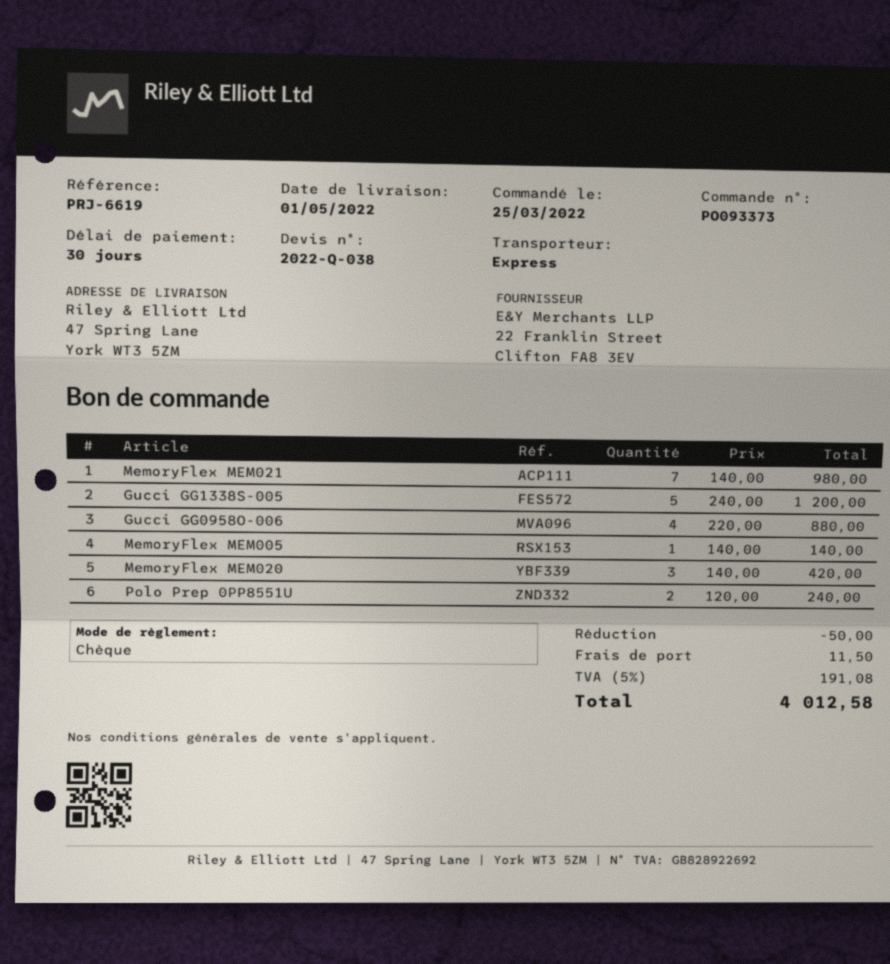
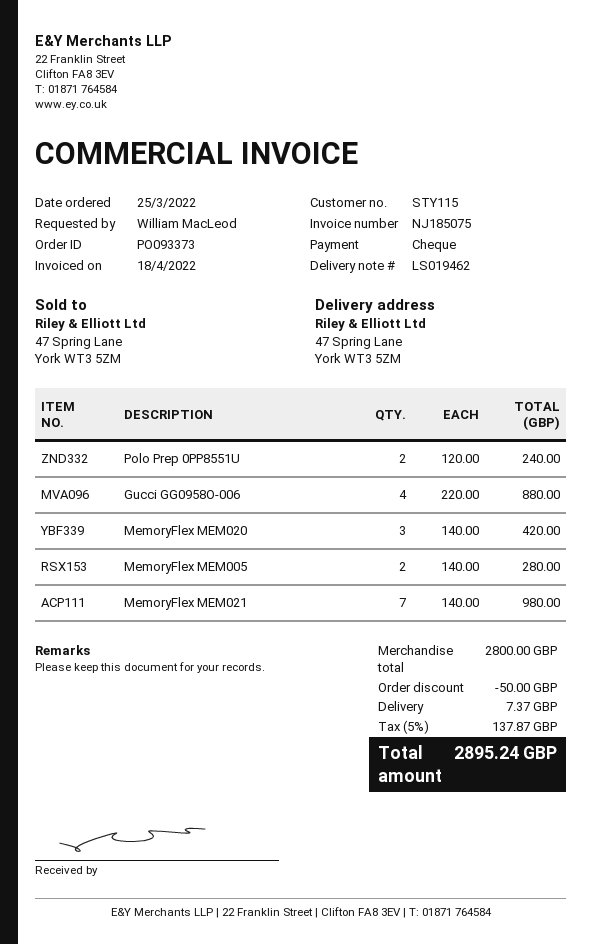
Gucci GG1338S-005: 5 x 240.00 = 1200.00 -> none
MemoryFlex MEM005: 1 x 140.00 = 140.00 -> 2 x 140.00 = 280.00
shipping: 11.50 -> 7.37
tax: 5% = 191.08 -> 5% = 137.87
total: 4012.58 -> 2895.24

